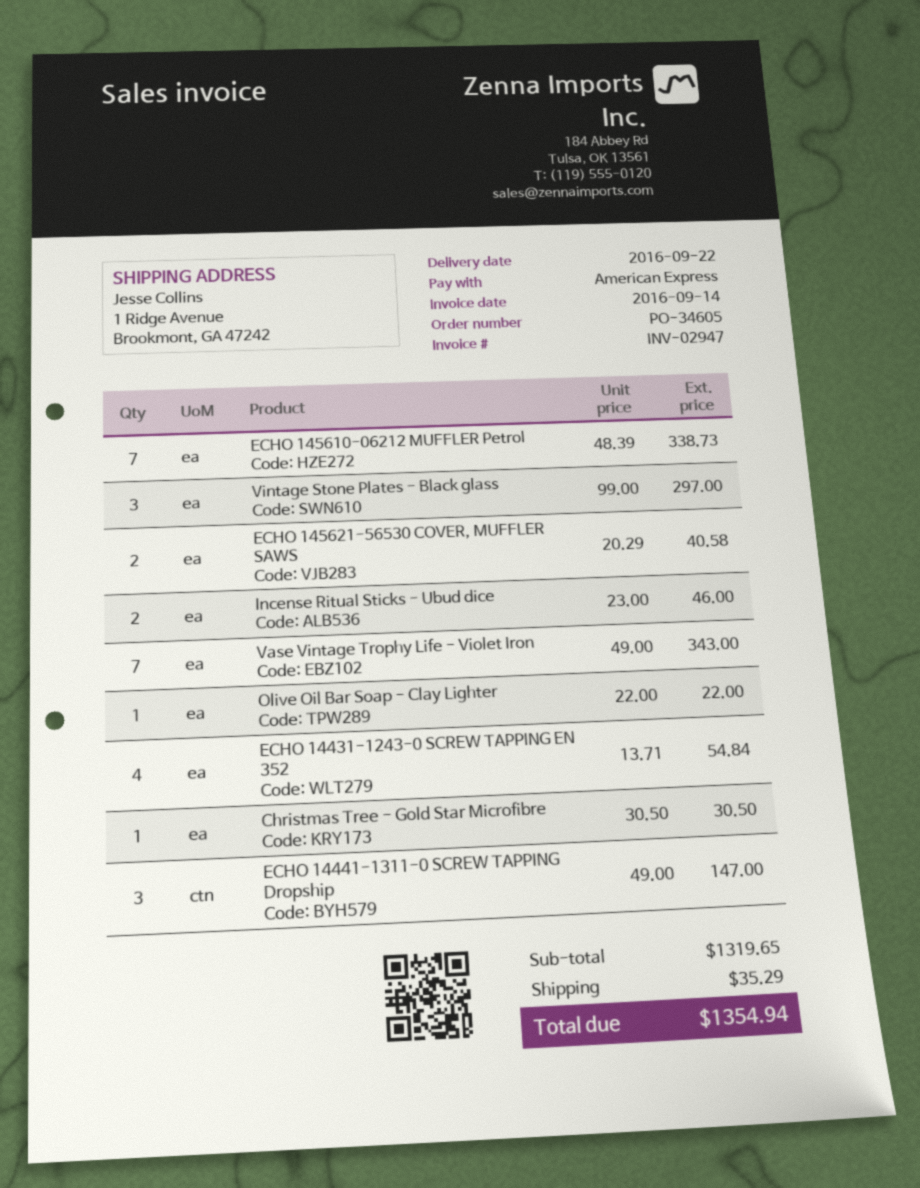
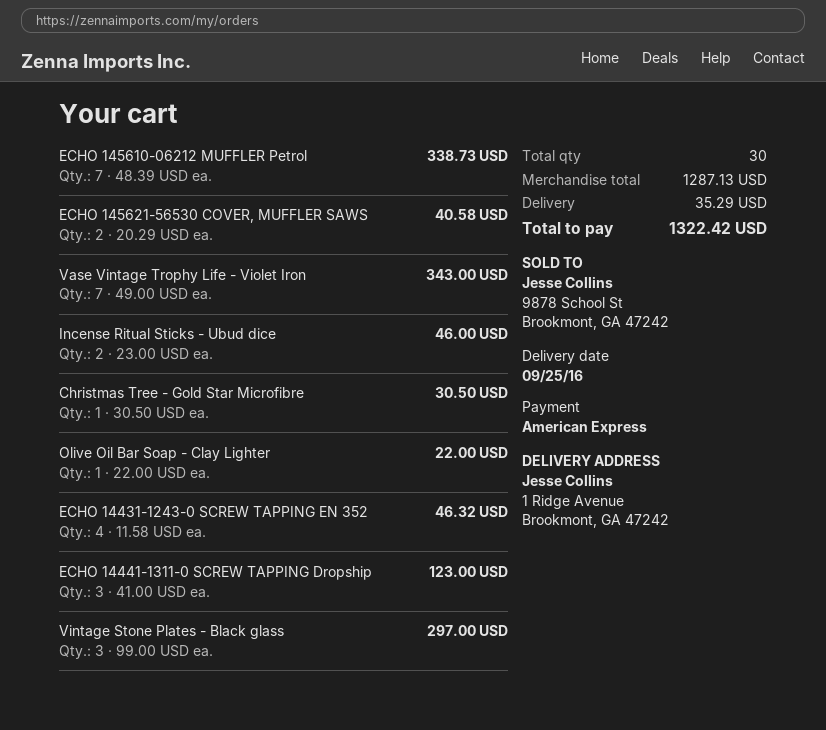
delivery date: 2016-09-22 -> 2016-09-25
ECHO 14431-1243-0 SCREW TAPPING EN 352: 4 x 13.71 = 54.84 -> 4 x 11.58 = 46.32
ECHO 14441-1311-0 SCREW TAPPING Dropship: 3 x 49.00 = 147.00 -> 3 x 41.00 = 123.00
subtotal: 1319.65 -> 1287.13
total: 1354.94 -> 1322.42

